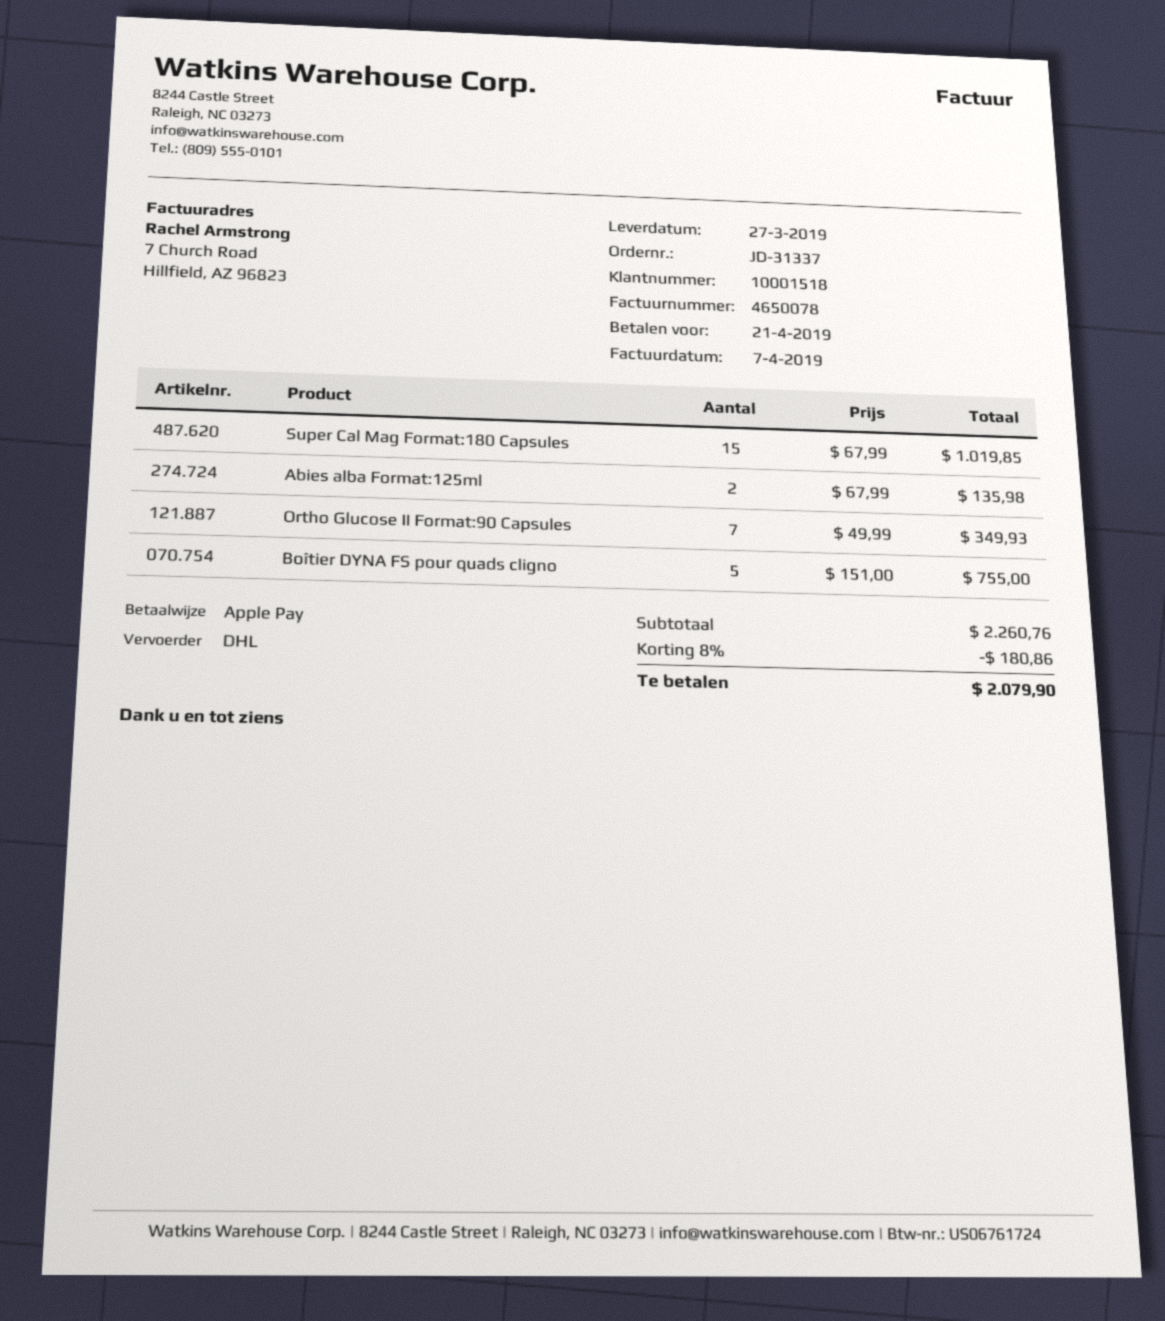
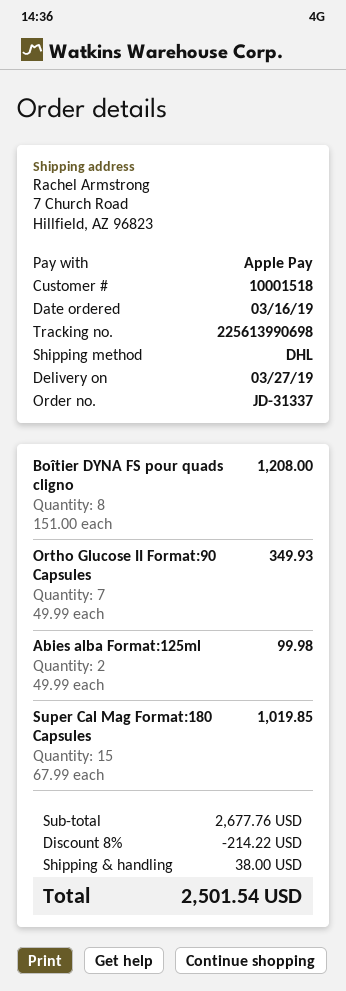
Abies alba Format:125ml: 2 x 67.99 = 135.98 -> 2 x 49.99 = 99.98
Boîtier DYNA FS pour quads cligno: 5 x 151.00 = 755.00 -> 8 x 151.00 = 1208.00
subtotal: 2260.76 -> 2677.76
discount: 8% = 180.86 -> 8% = 214.22
shipping: none -> 38.00
total: 2079.90 -> 2501.54

